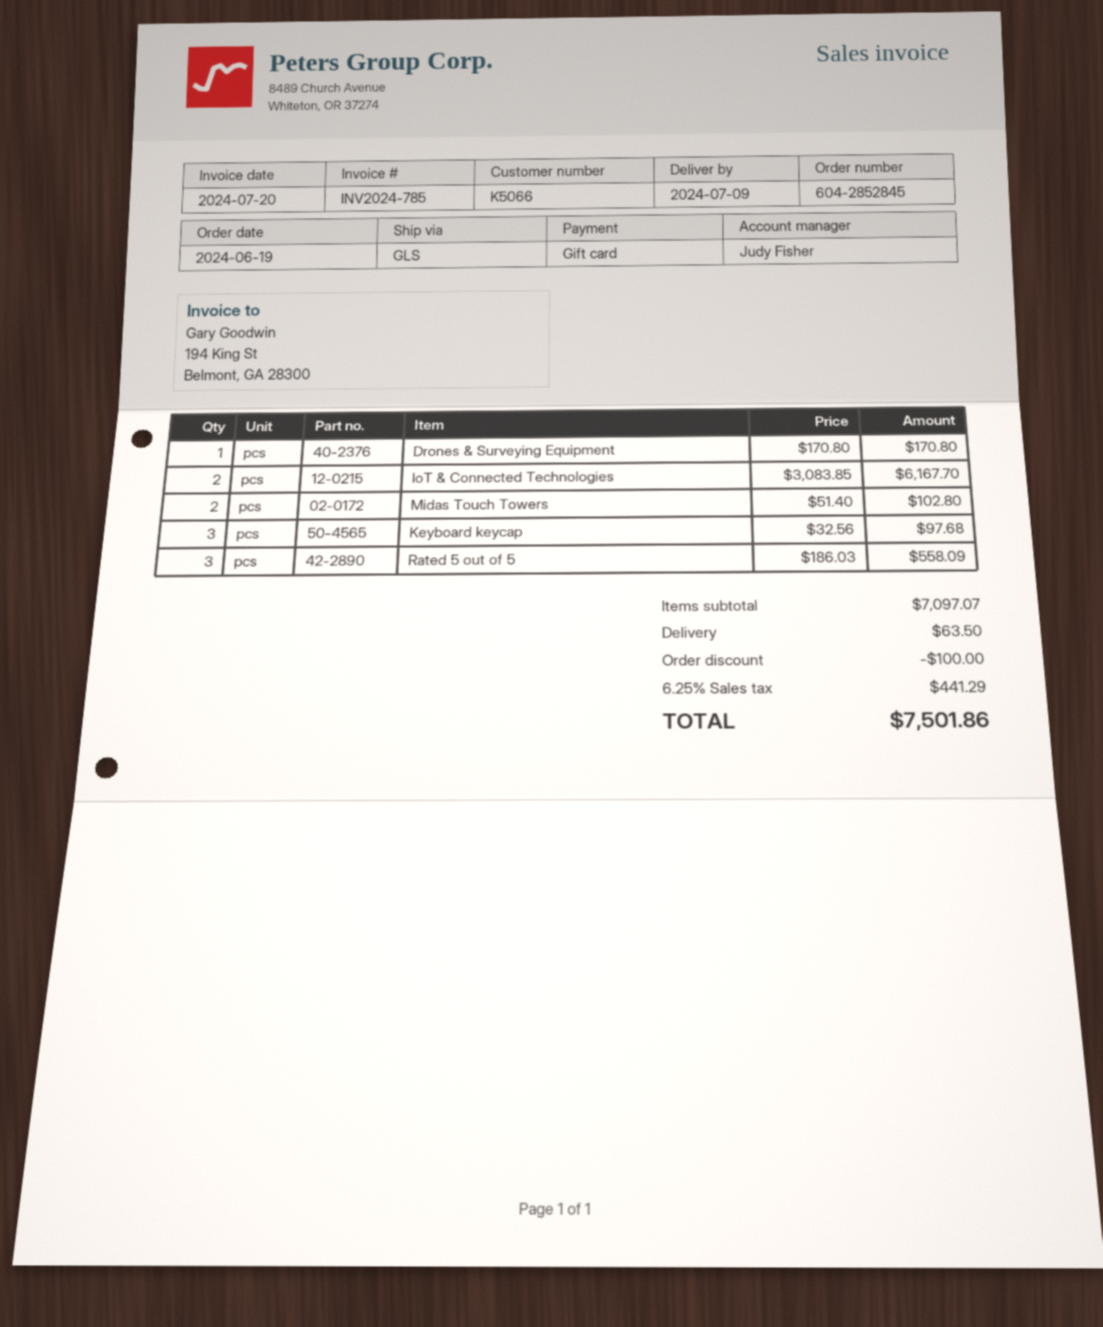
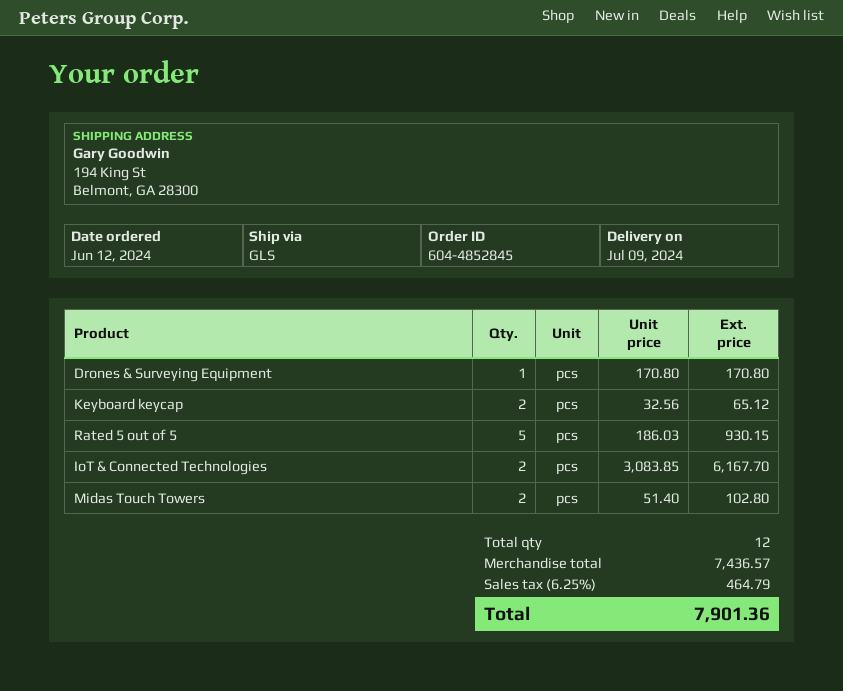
order number: 604-2852845 -> 604-4852845
order date: 2024-06-19 -> 2024-06-12
Keyboard keycap: 3 x 32.56 = 97.68 -> 2 x 32.56 = 65.12
Rated 5 out of 5: 3 x 186.03 = 558.09 -> 5 x 186.03 = 930.15
subtotal: 7097.07 -> 7436.57
discount: 100.00 -> none
shipping: 63.50 -> none
tax: 6.25% = 441.29 -> 6.25% = 464.79
total: 7501.86 -> 7901.36

